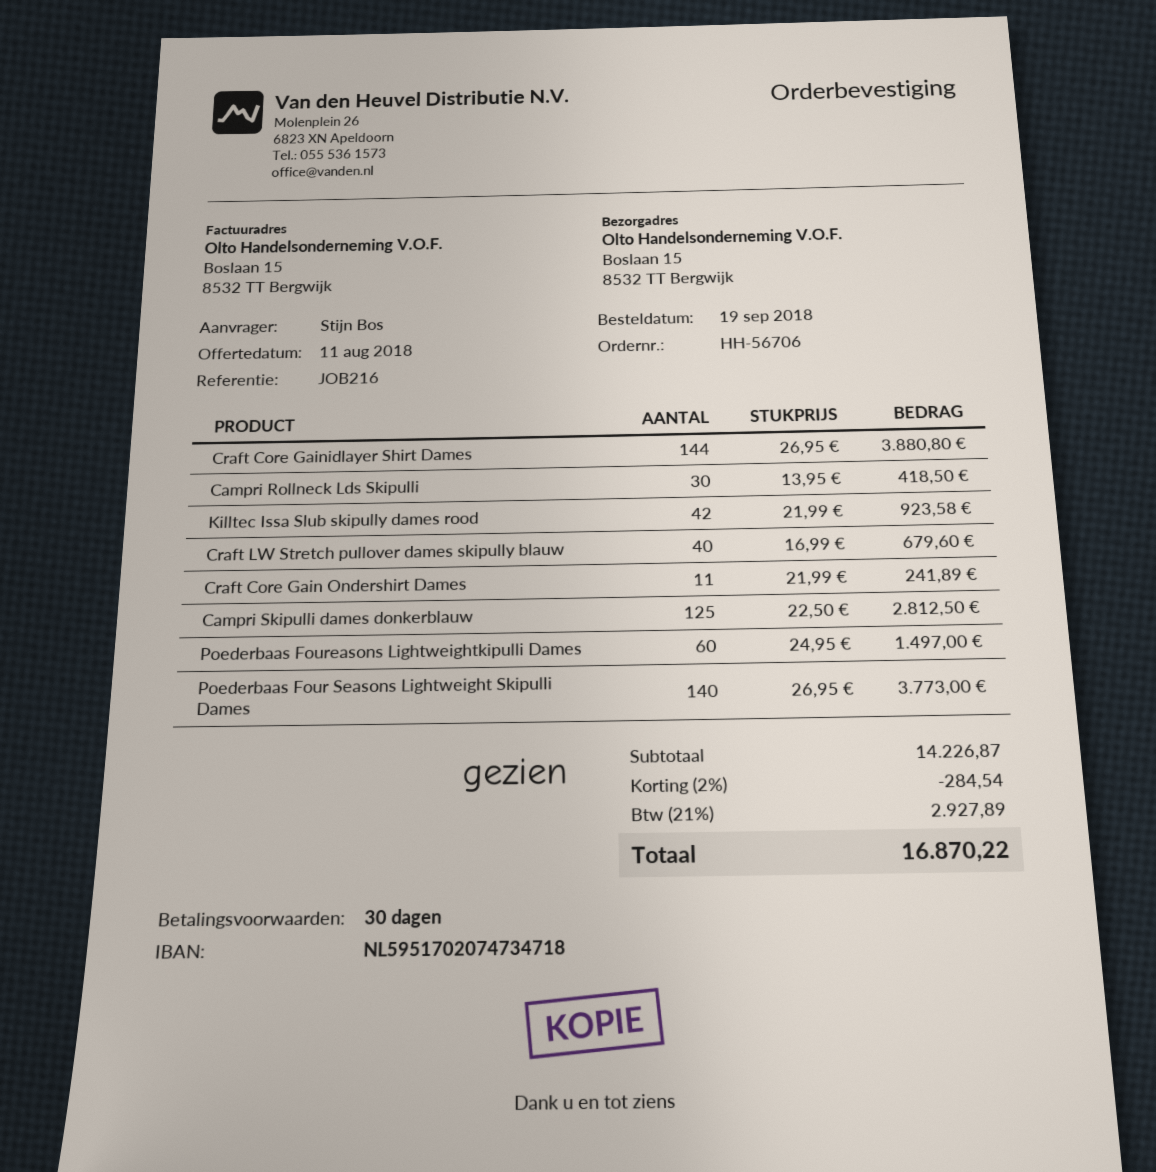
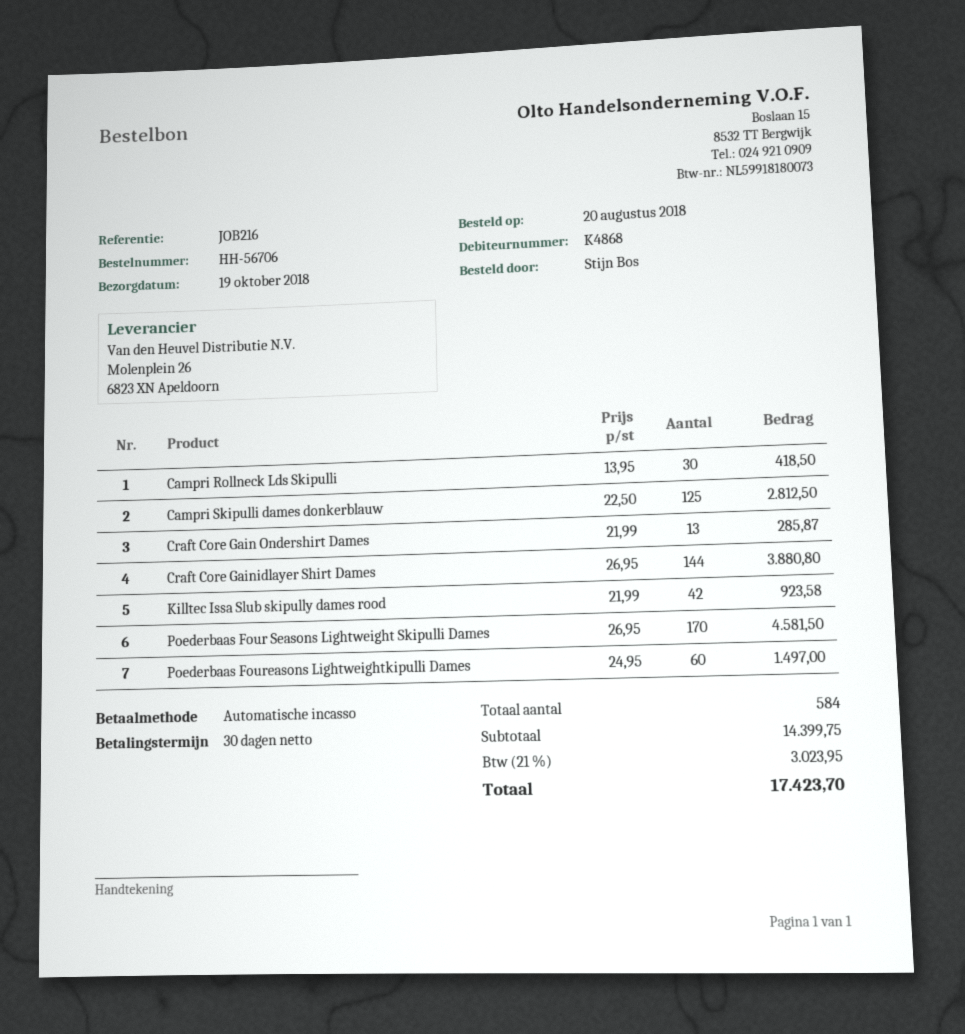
order date: 2018-09-19 -> 2018-08-20
Craft LW Stretch pullover dames skipully blauw: 40 x 16.99 = 679.60 -> none
Craft Core Gain Ondershirt Dames: 11 x 21.99 = 241.89 -> 13 x 21.99 = 285.87
Poederbaas Four Seasons Lightweight Skipulli Dames: 140 x 26.95 = 3773.00 -> 170 x 26.95 = 4581.50
subtotal: 14226.87 -> 14399.75
discount: 2% = 284.54 -> none
tax: 21% = 2927.89 -> 21% = 3023.95
total: 16870.22 -> 17423.70

